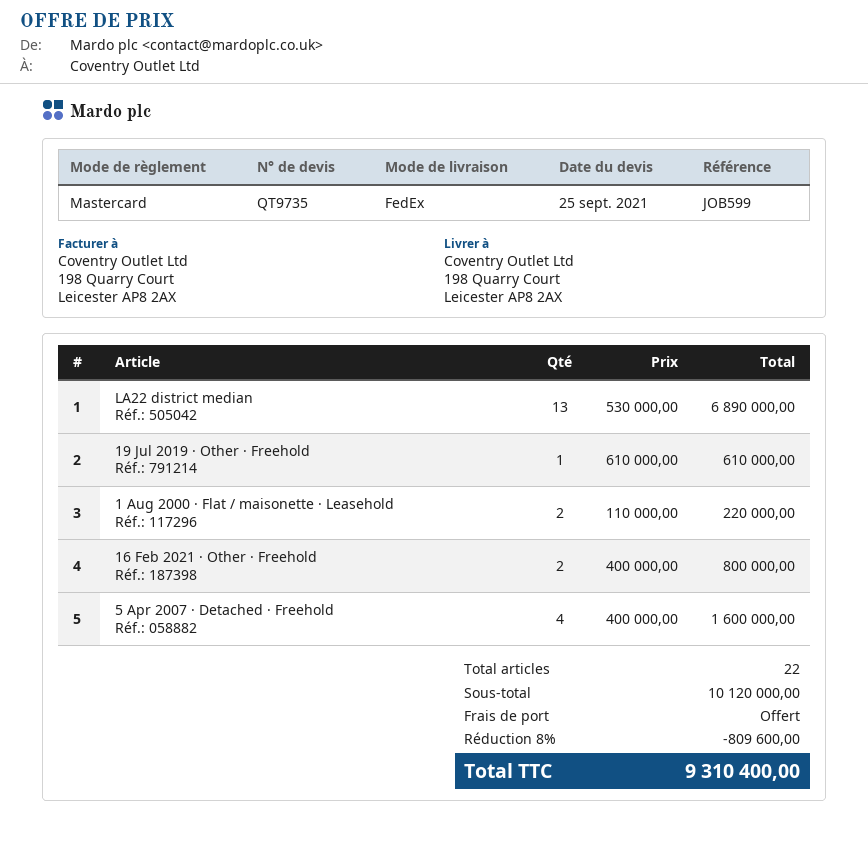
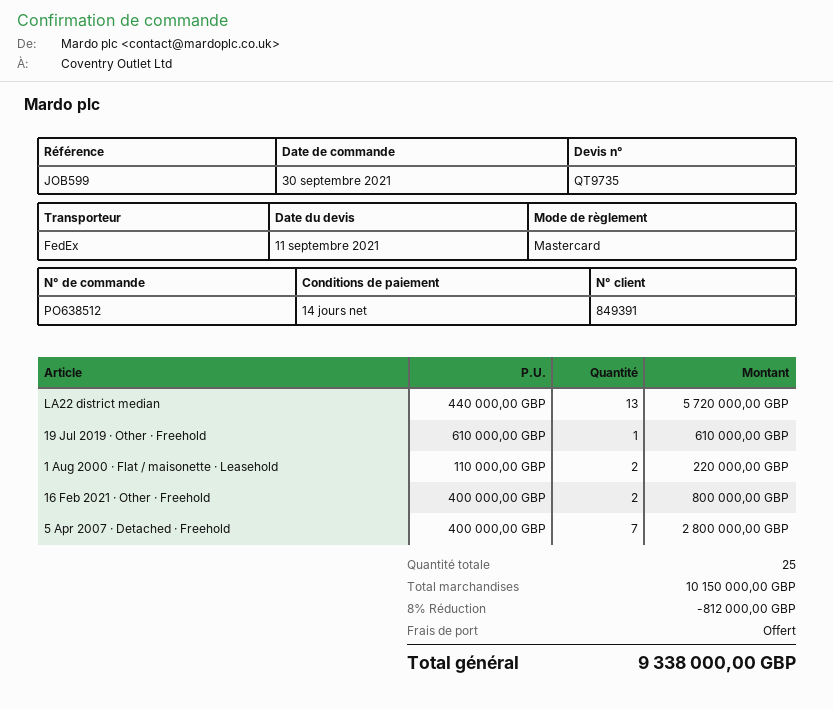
quote date: 2021-09-25 -> 2021-09-11
LA22 district median: 13 x 530000.00 = 6890000.00 -> 13 x 440000.00 = 5720000.00
5 Apr 2007 · Detached · Freehold: 4 x 400000.00 = 1600000.00 -> 7 x 400000.00 = 2800000.00
total quantity: 22 -> 25
subtotal: 10120000.00 -> 10150000.00
discount: 8% = 809600.00 -> 8% = 812000.00
total: 9310400.00 -> 9338000.00

